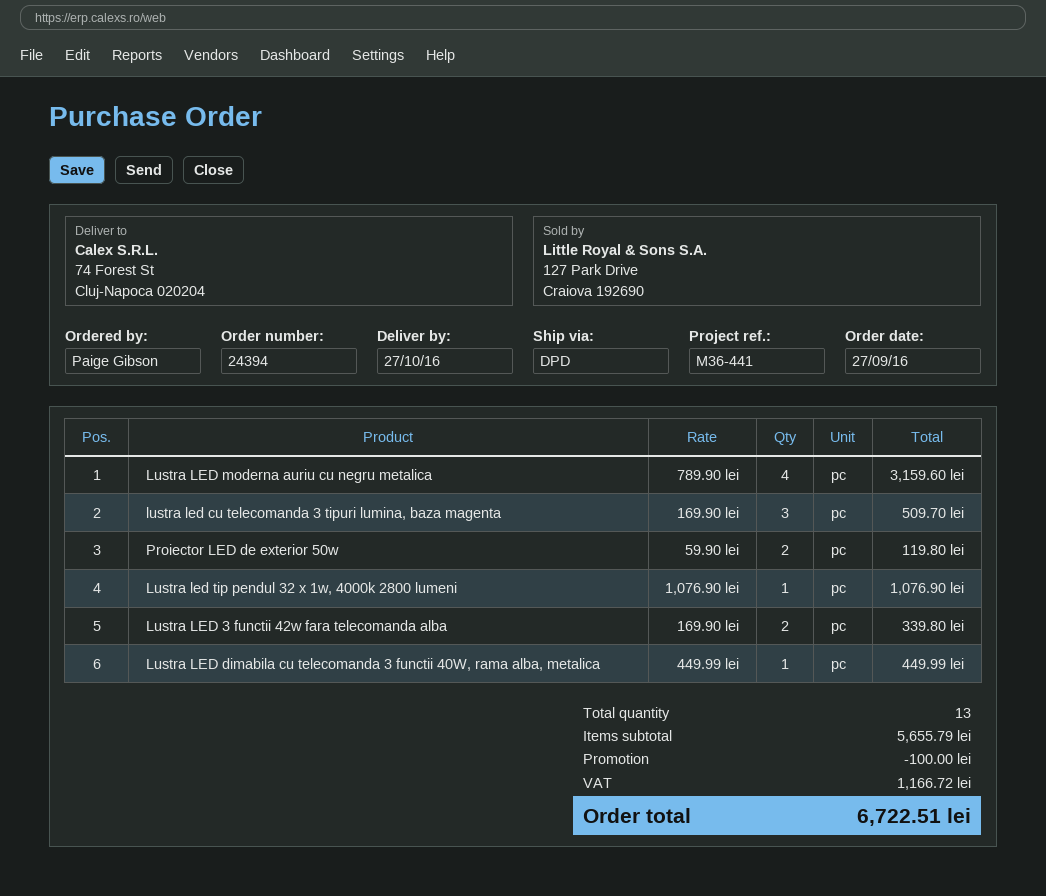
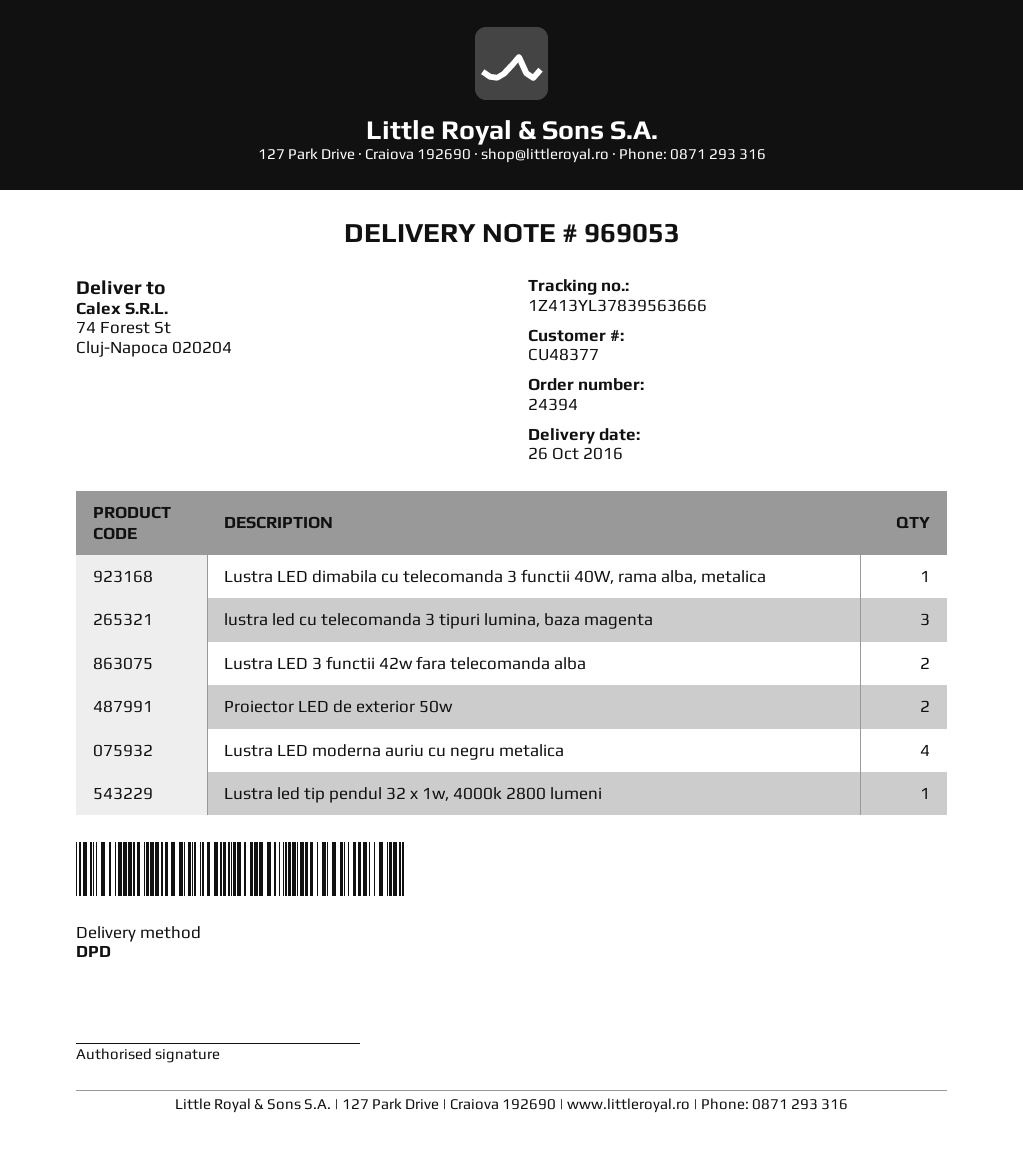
delivery date: 2016-10-27 -> 2016-10-26

